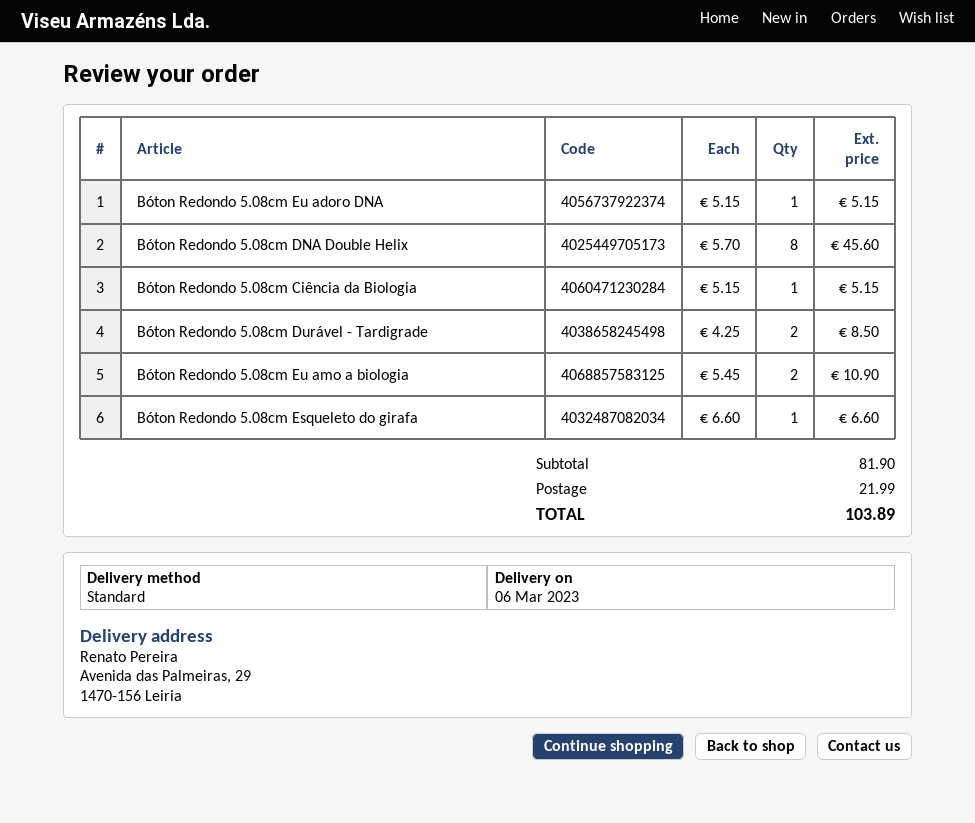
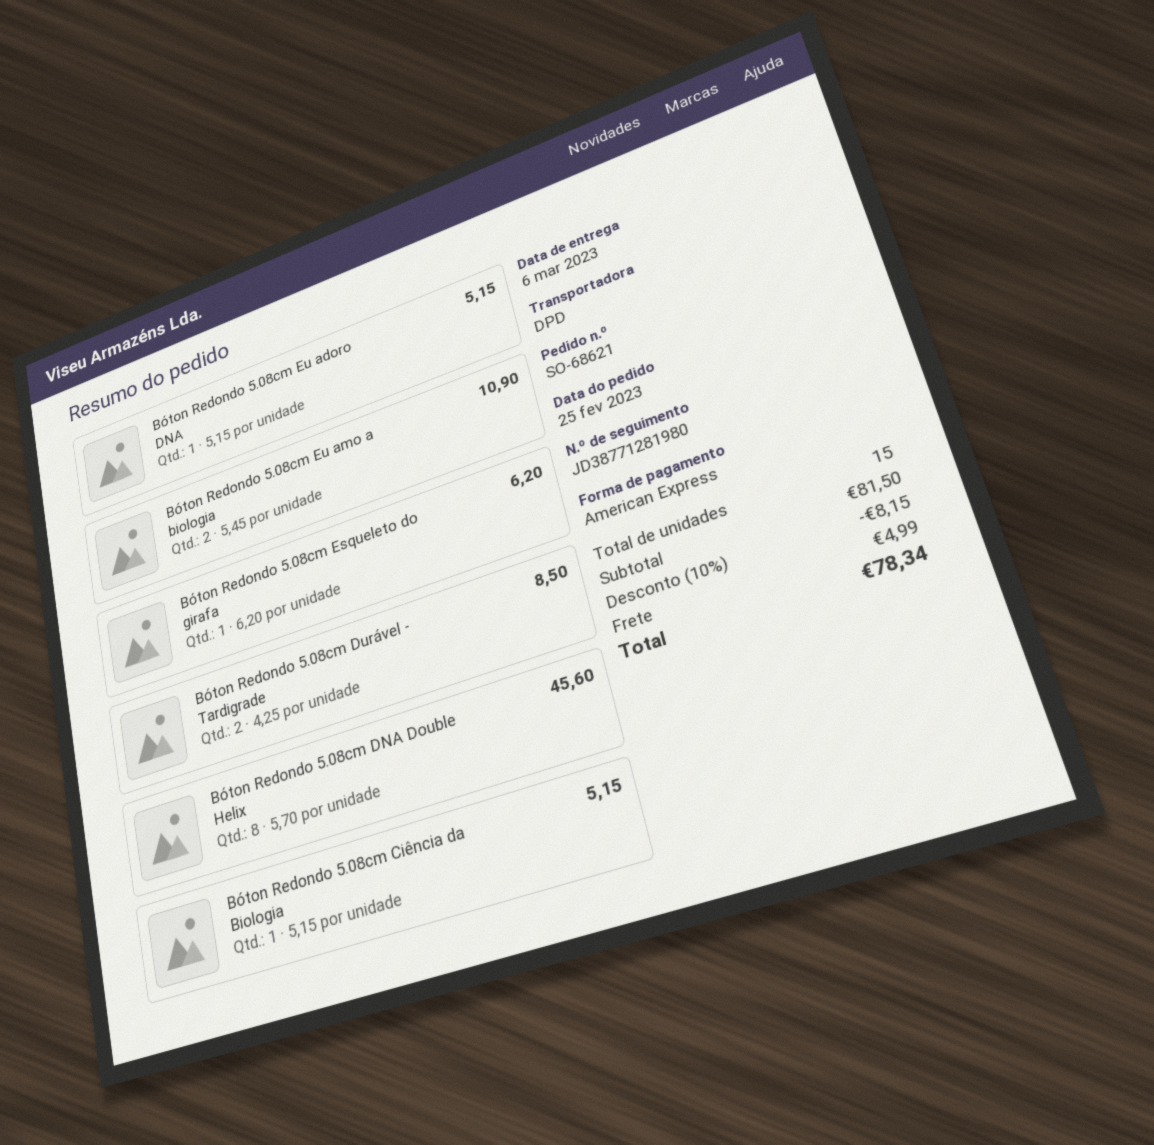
shipping method: standard -> DPD
Bóton Redondo 5.08cm Esqueleto do girafa: 1 x 6.60 = 6.60 -> 1 x 6.20 = 6.20
subtotal: 81.90 -> 81.50
discount: none -> 10% = 8.15
shipping: 21.99 -> 4.99
total: 103.89 -> 78.34

